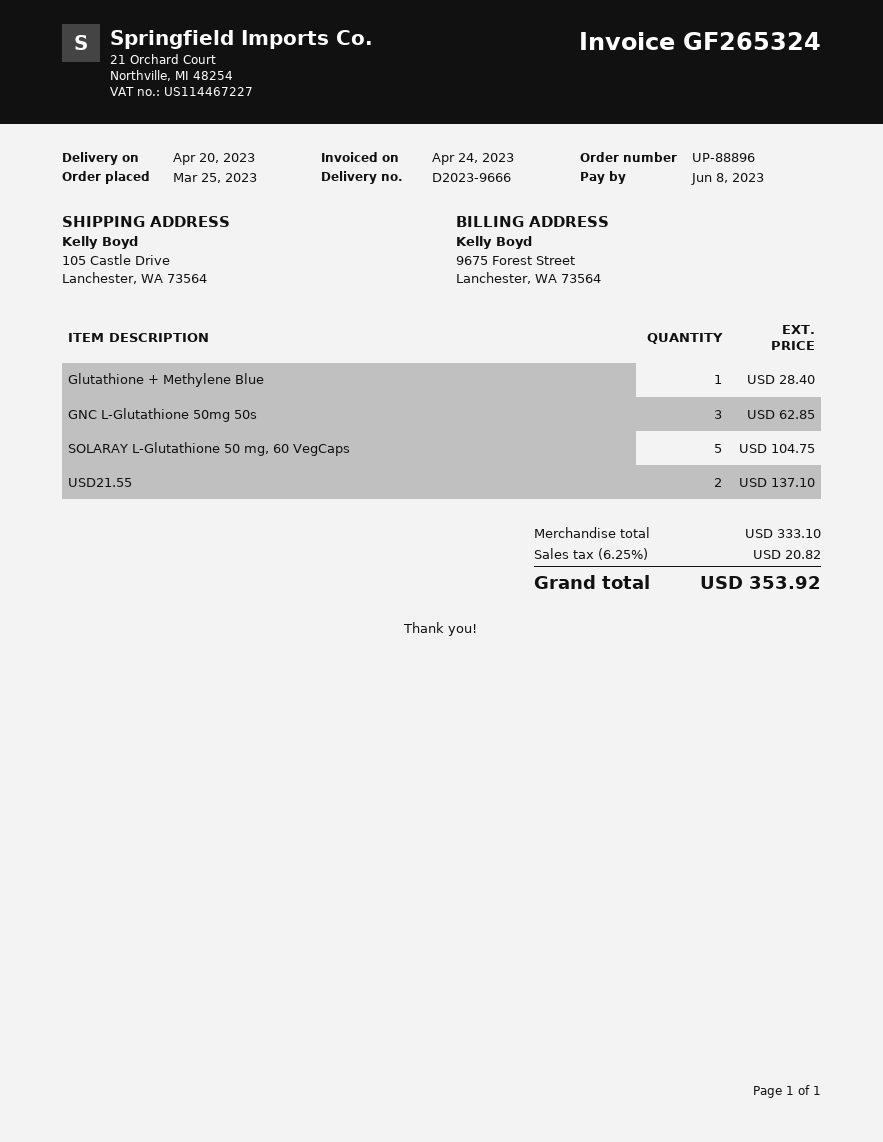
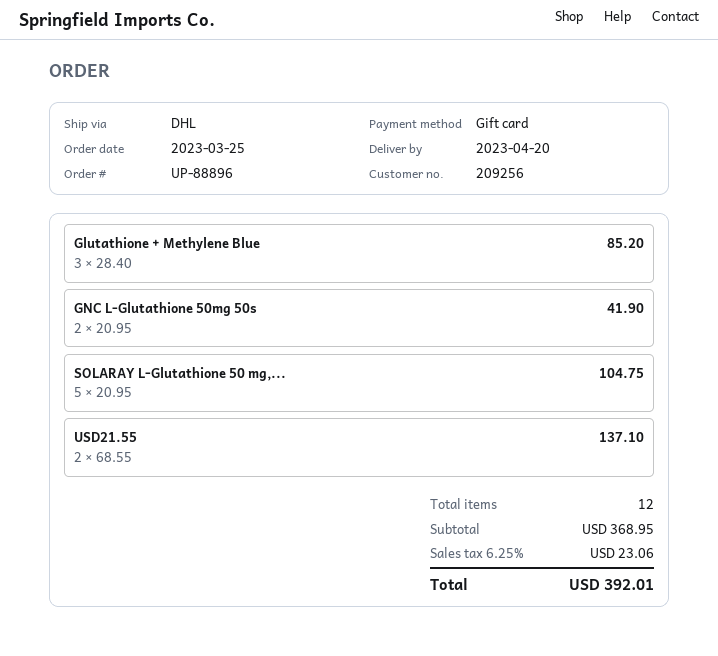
Glutathione + Methylene Blue: 1 for 28.40 -> 3 for 85.20
GNC L-Glutathione 50mg 50s: 3 for 62.85 -> 2 for 41.90
subtotal: 333.10 -> 368.95
tax: 6.25% = 20.82 -> 6.25% = 23.06
total: 353.92 -> 392.01

